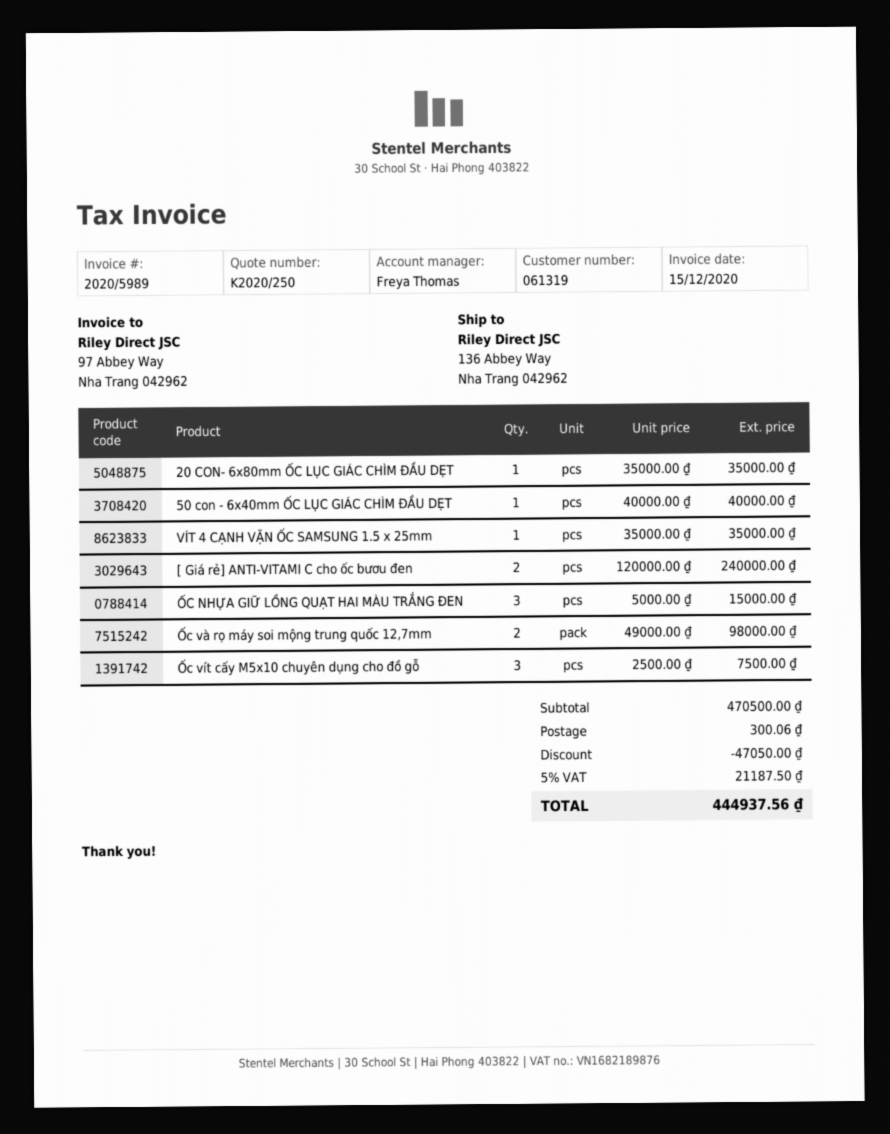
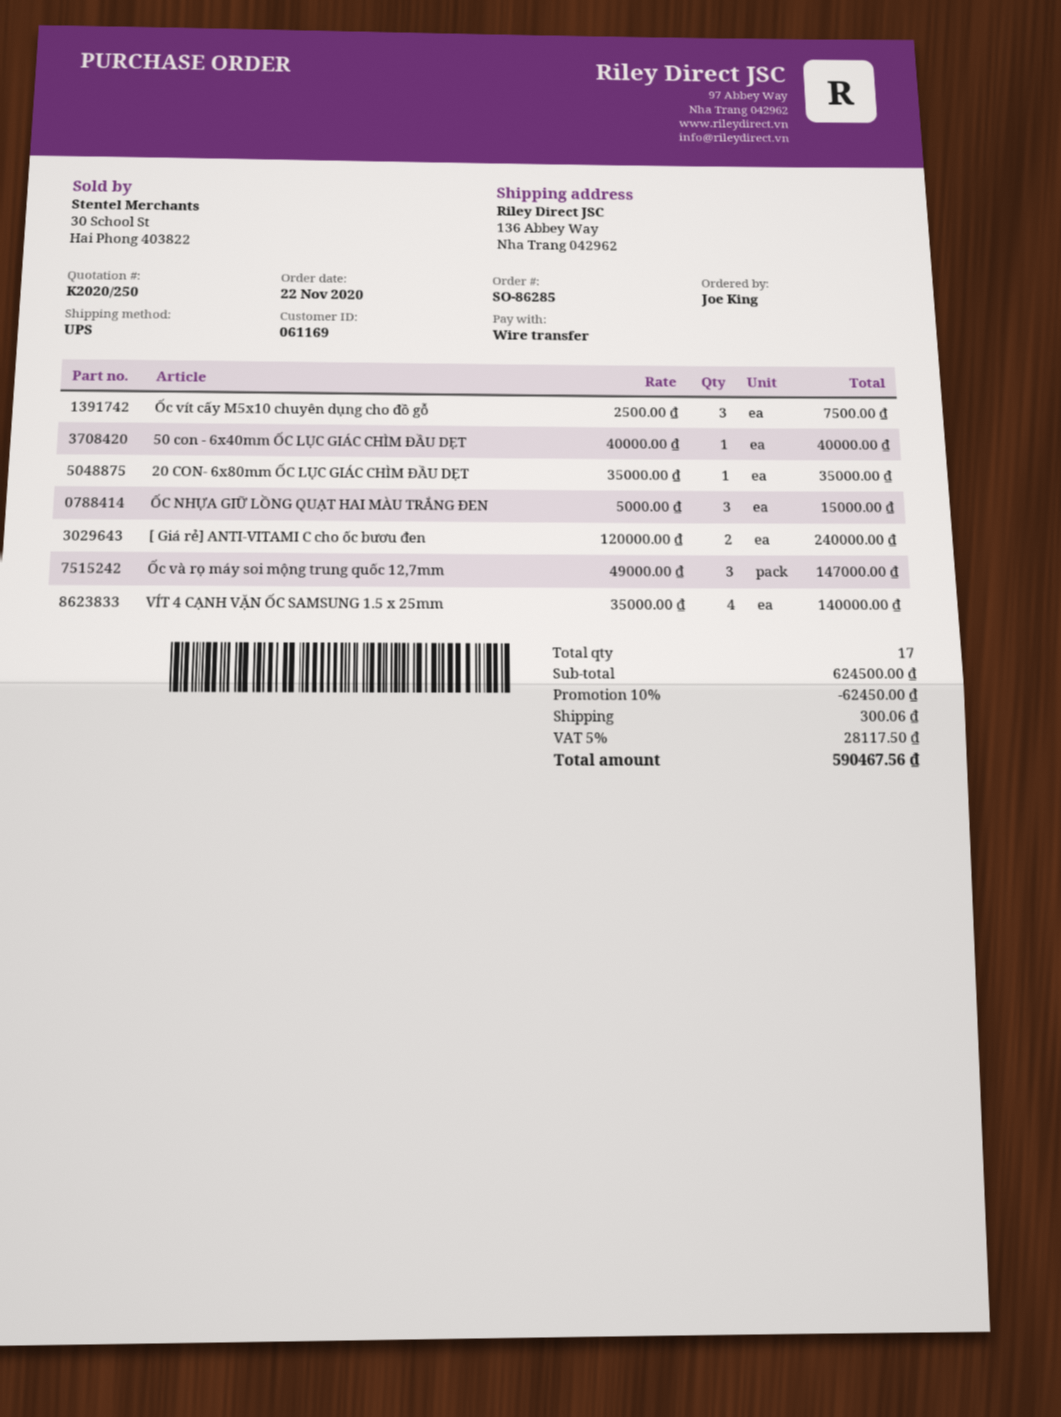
customer number: 061319 -> 061169
VÍT 4 CẠNH VẶN ỐC SAMSUNG 1.5 x 25mm: 1 x 35000.00 = 35000.00 -> 4 x 35000.00 = 140000.00
Ốc và rọ máy soi mộng trung quốc 12,7mm: 2 x 49000.00 = 98000.00 -> 3 x 49000.00 = 147000.00
subtotal: 470500.00 -> 624500.00
discount: 47050.00 -> 62450.00
tax: 5% = 21187.50 -> 5% = 28117.50
total: 444937.56 -> 590467.56

